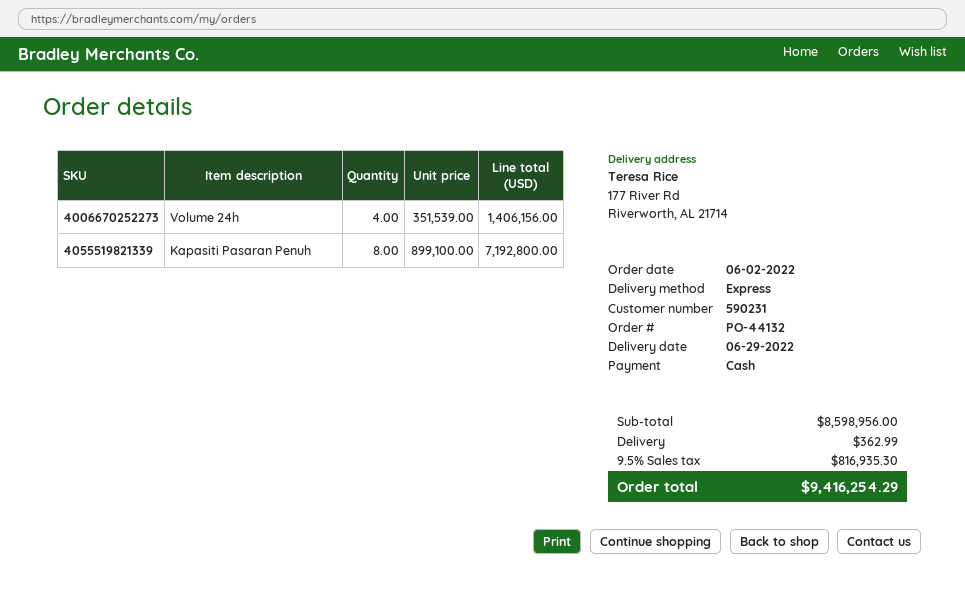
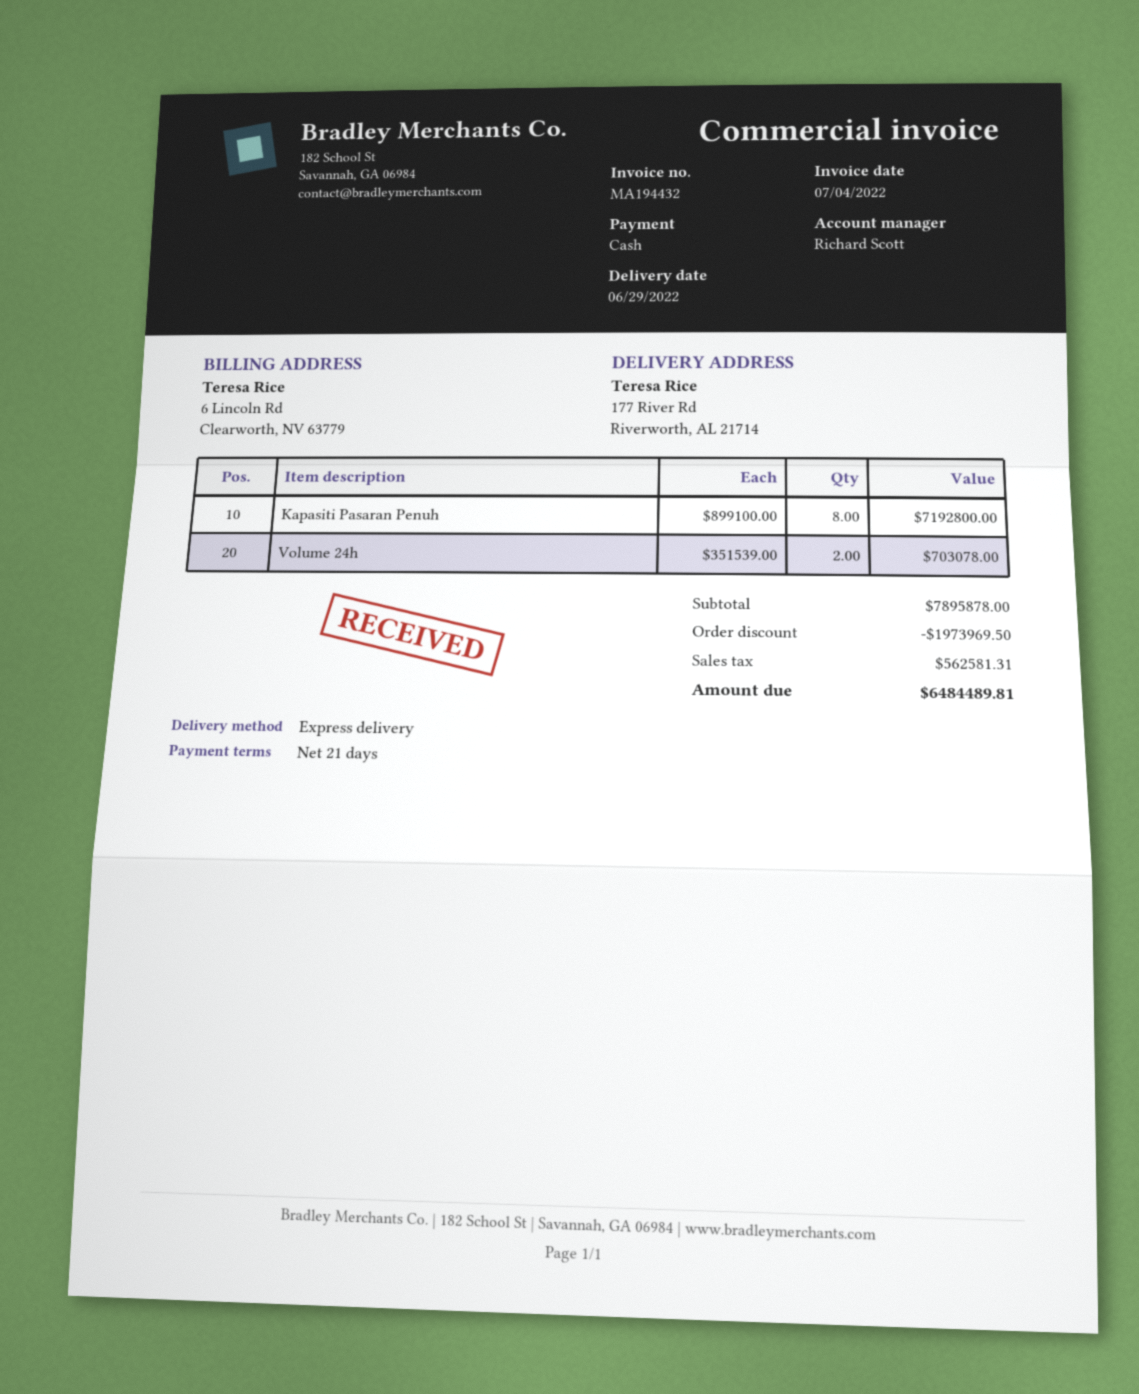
Volume 24h: 4 x 351539.00 = 1406156.00 -> 2 x 351539.00 = 703078.00
subtotal: 8598956.00 -> 7895878.00
discount: none -> 1973969.50
shipping: 362.99 -> none
tax: 816935.30 -> 562581.31
total: 9416254.29 -> 6484489.81

